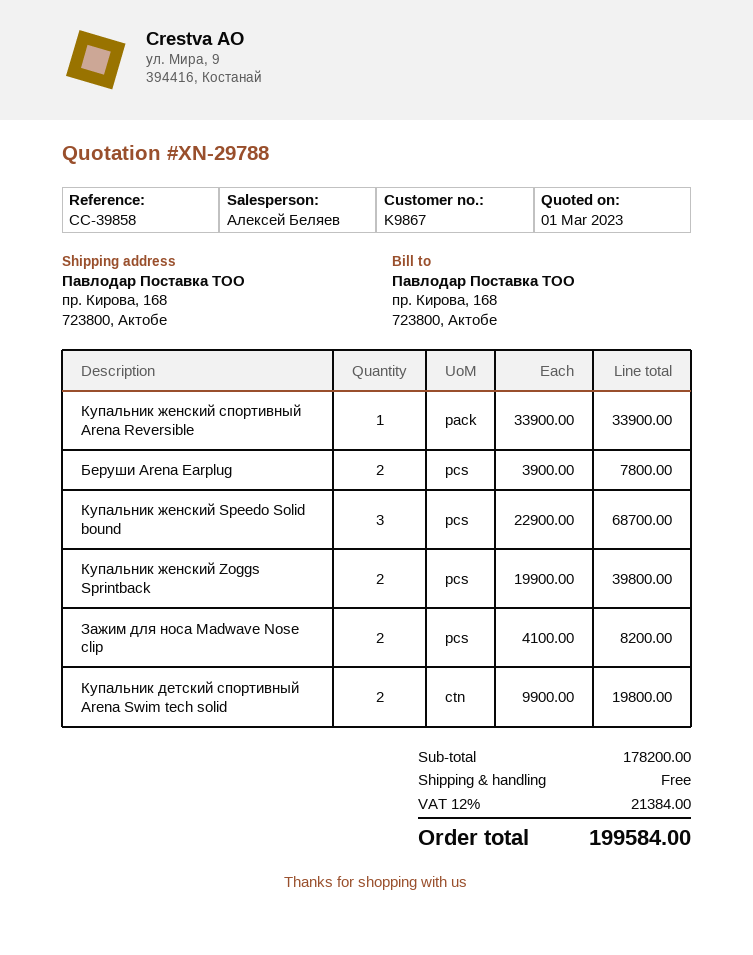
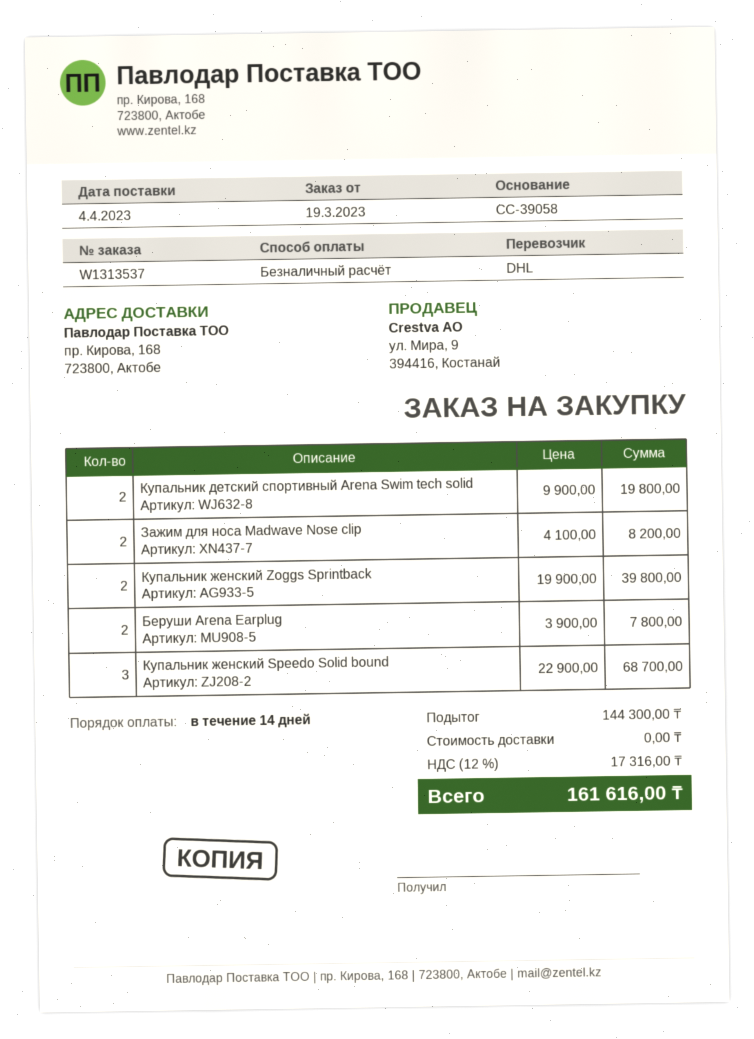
reference: CC-39858 -> CC-39058
Купальник женский спортивный Arena Reversible: 1 x 33900.00 = 33900.00 -> none
subtotal: 178200.00 -> 144300.00
tax: 12% = 21384.00 -> 12% = 17316.00
total: 199584.00 -> 161616.00

